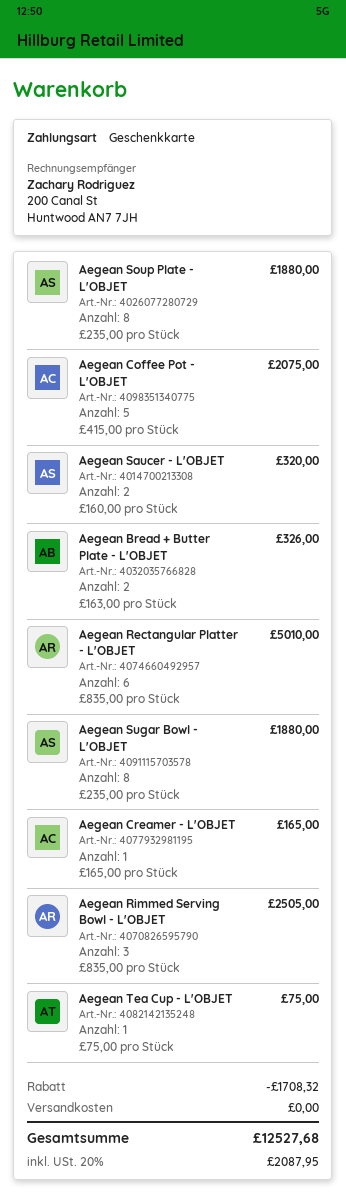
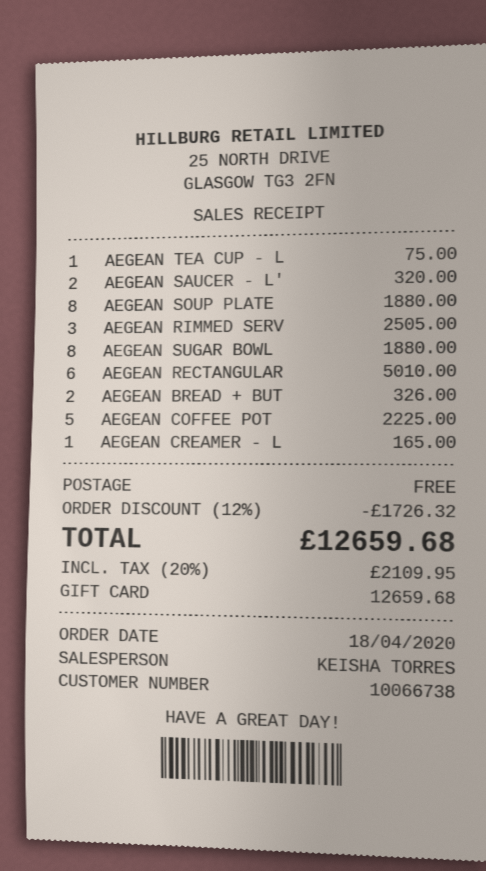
Aegean Coffee Pot - L'OBJET: 5 for 2075.00 -> 5 for 2225.00
discount: 1708.32 -> 1726.32
tax: 20% = 2087.95 -> 20% = 2109.95
total: 12527.68 -> 12659.68

